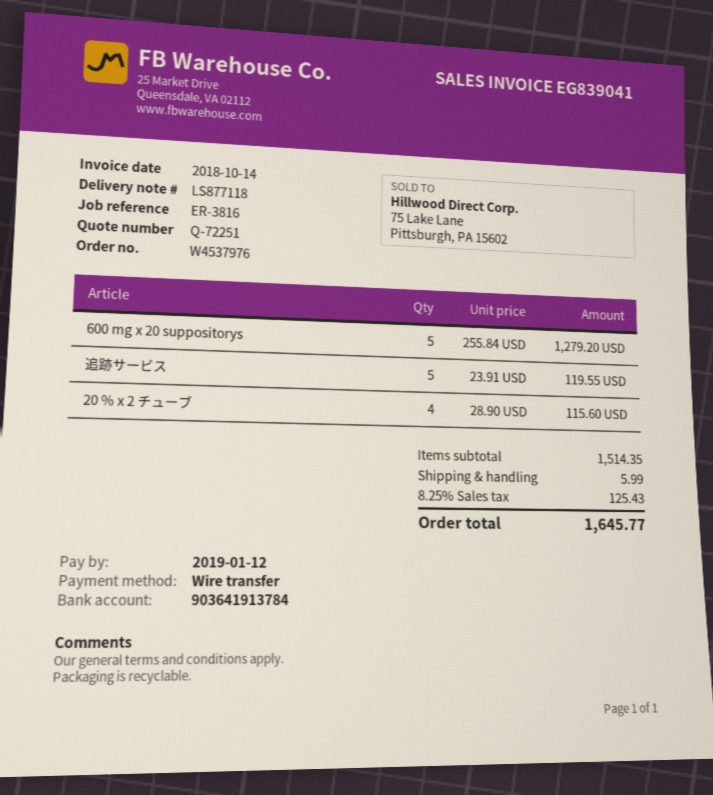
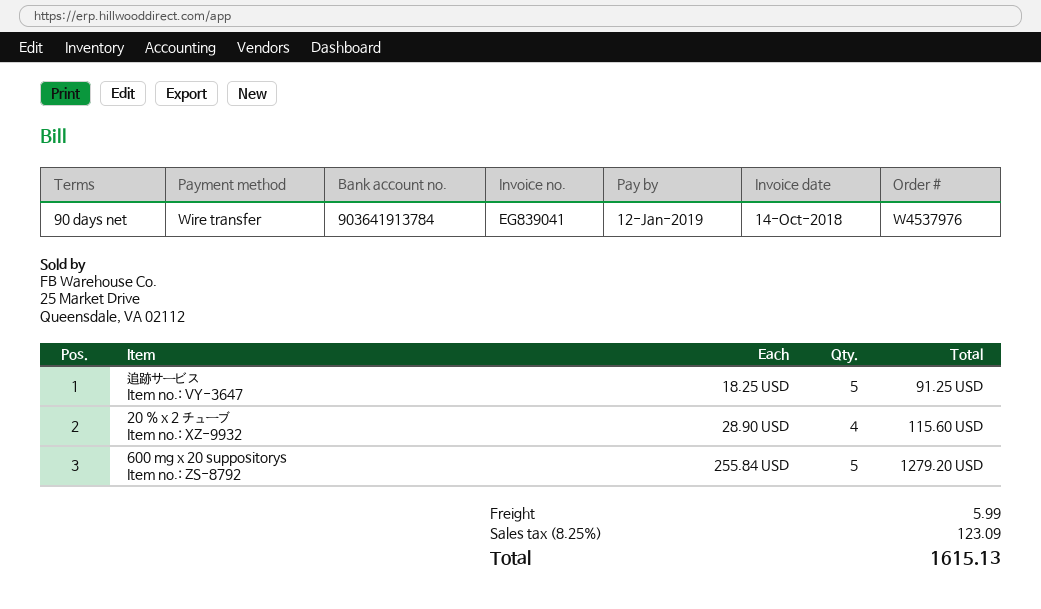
追跡サービス: 5 x 23.91 = 119.55 -> 5 x 18.25 = 91.25
tax: 8.25% = 125.43 -> 8.25% = 123.09
total: 1645.77 -> 1615.13

